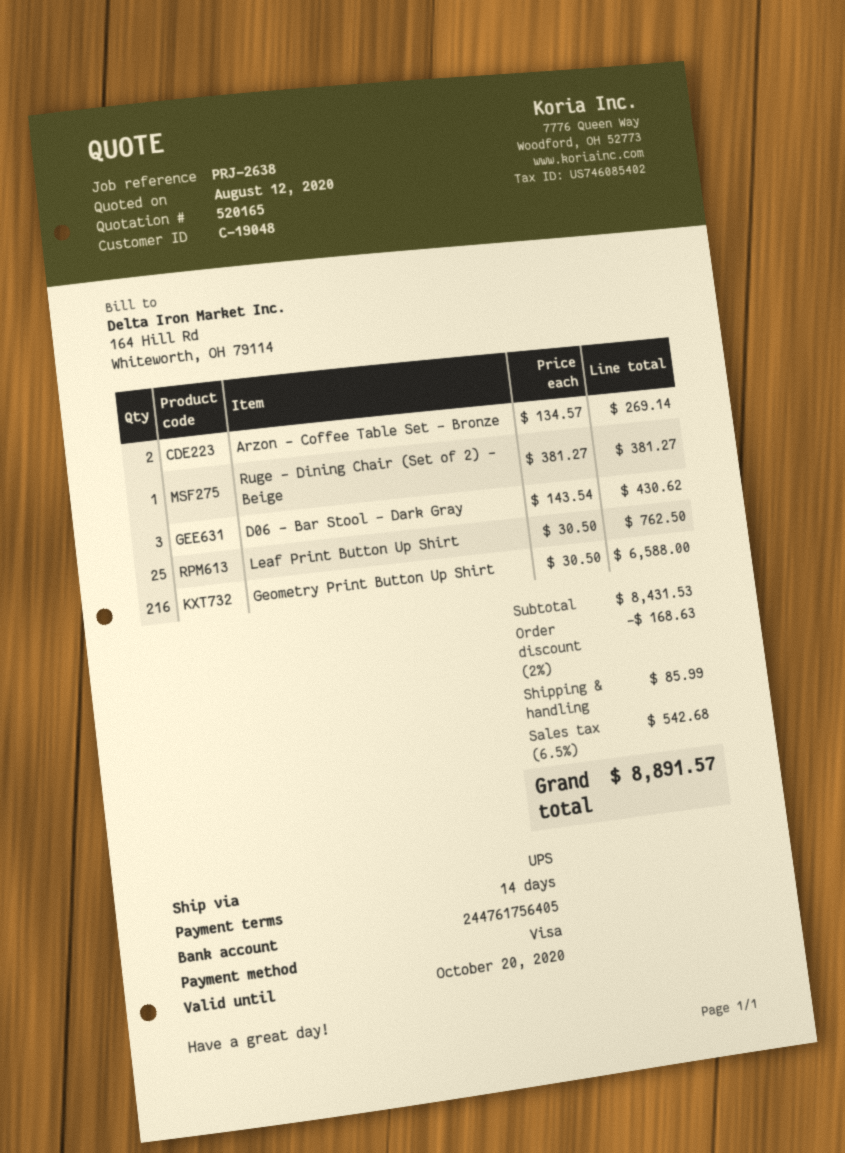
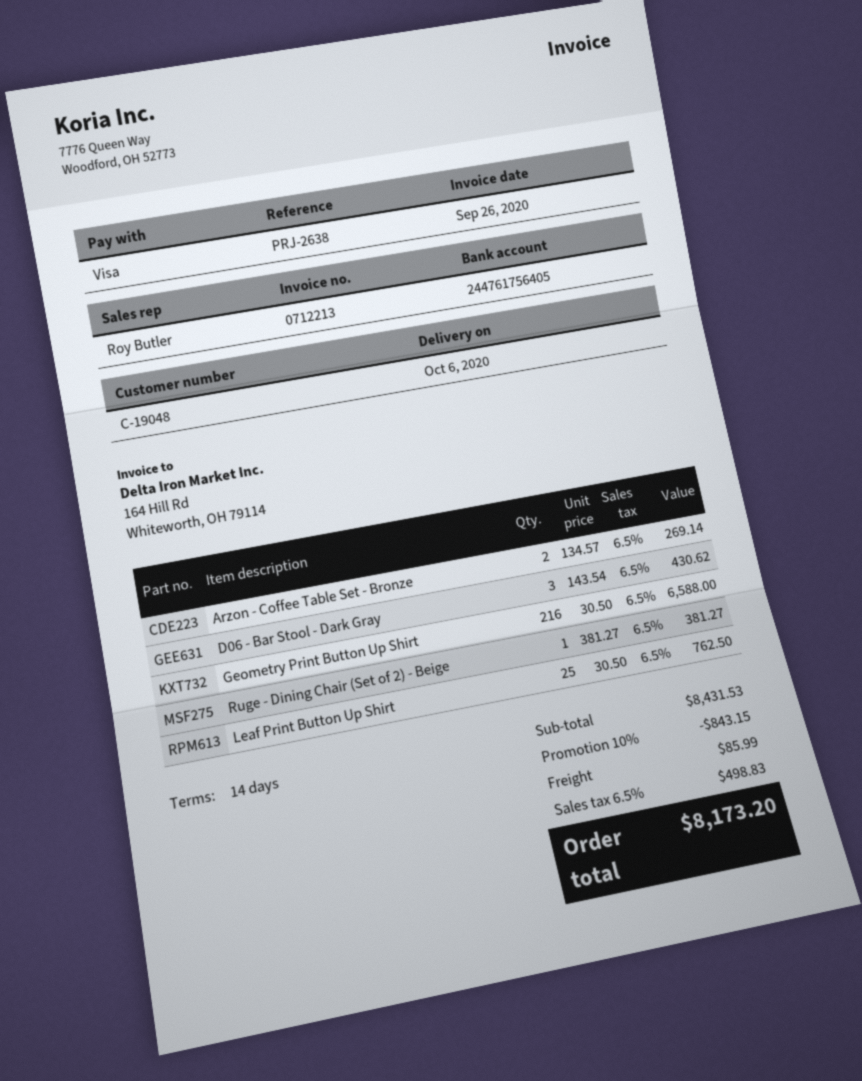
discount: 2% = 168.63 -> 10% = 843.15
tax: 6.5% = 542.68 -> 6.5% = 498.83
total: 8891.57 -> 8173.20

